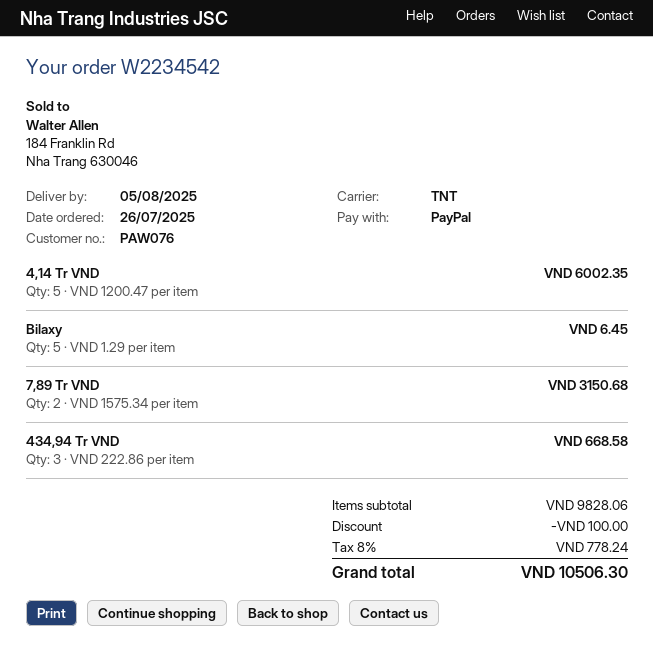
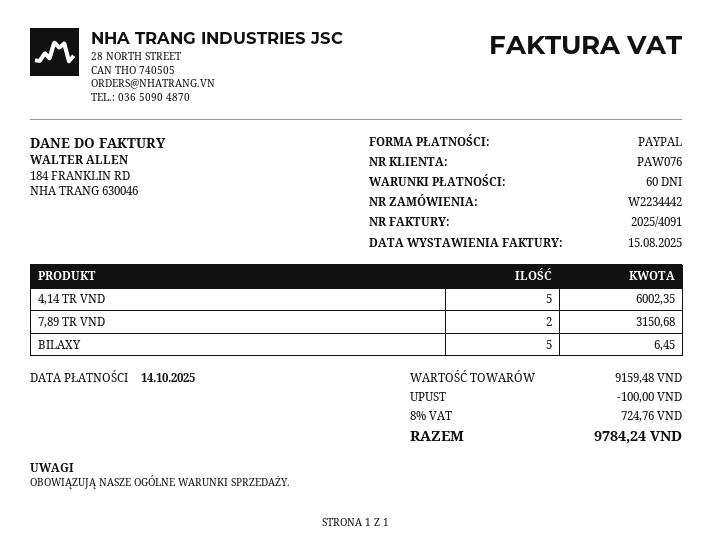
order number: W2234542 -> W2234442
434,94 Tr VND: 3 for 668.58 -> none
subtotal: 9828.06 -> 9159.48
tax: 8% = 778.24 -> 8% = 724.76
total: 10506.30 -> 9784.24

